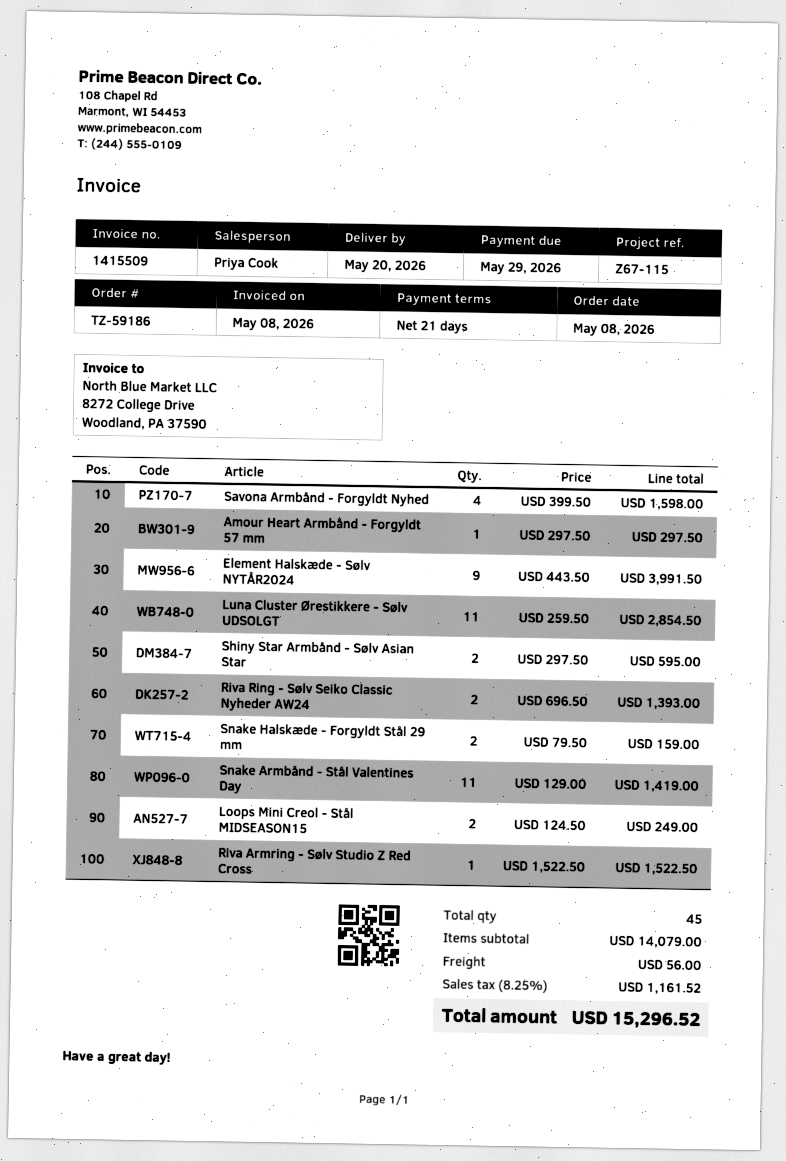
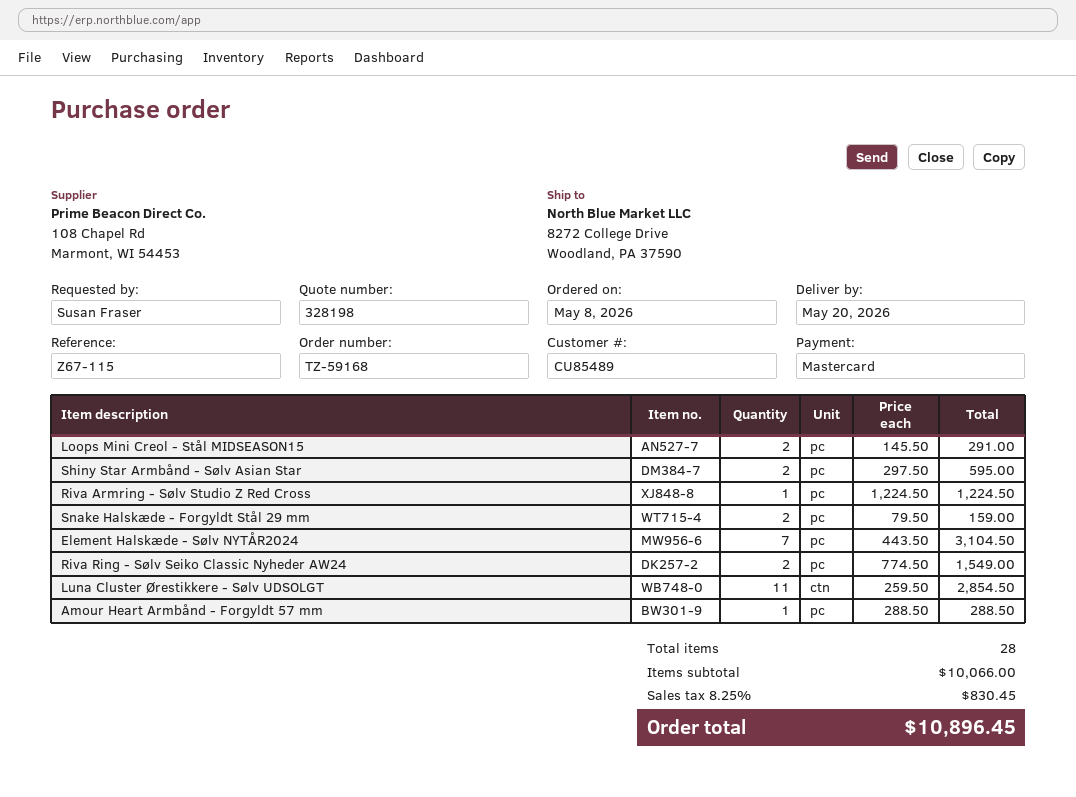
order number: TZ-59186 -> TZ-59168
Savona Armbånd - Forgyldt Nyhed: 4 x 399.50 = 1598.00 -> none
Amour Heart Armbånd - Forgyldt 57 mm: 1 x 297.50 = 297.50 -> 1 x 288.50 = 288.50
Element Halskæde - Sølv NYTÅR2024: 9 x 443.50 = 3991.50 -> 7 x 443.50 = 3104.50
Riva Ring - Sølv Seiko Classic Nyheder AW24: 2 x 696.50 = 1393.00 -> 2 x 774.50 = 1549.00
Snake Armbånd - Stål Valentines Day: 11 x 129.00 = 1419.00 -> none
Loops Mini Creol - Stål MIDSEASON15: 2 x 124.50 = 249.00 -> 2 x 145.50 = 291.00
Riva Armring - Sølv Studio Z Red Cross: 1 x 1522.50 = 1522.50 -> 1 x 1224.50 = 1224.50
total quantity: 45 -> 28
subtotal: 14079.00 -> 10066.00
shipping: 56.00 -> none
tax: 8.25% = 1161.52 -> 8.25% = 830.45
total: 15296.52 -> 10896.45

